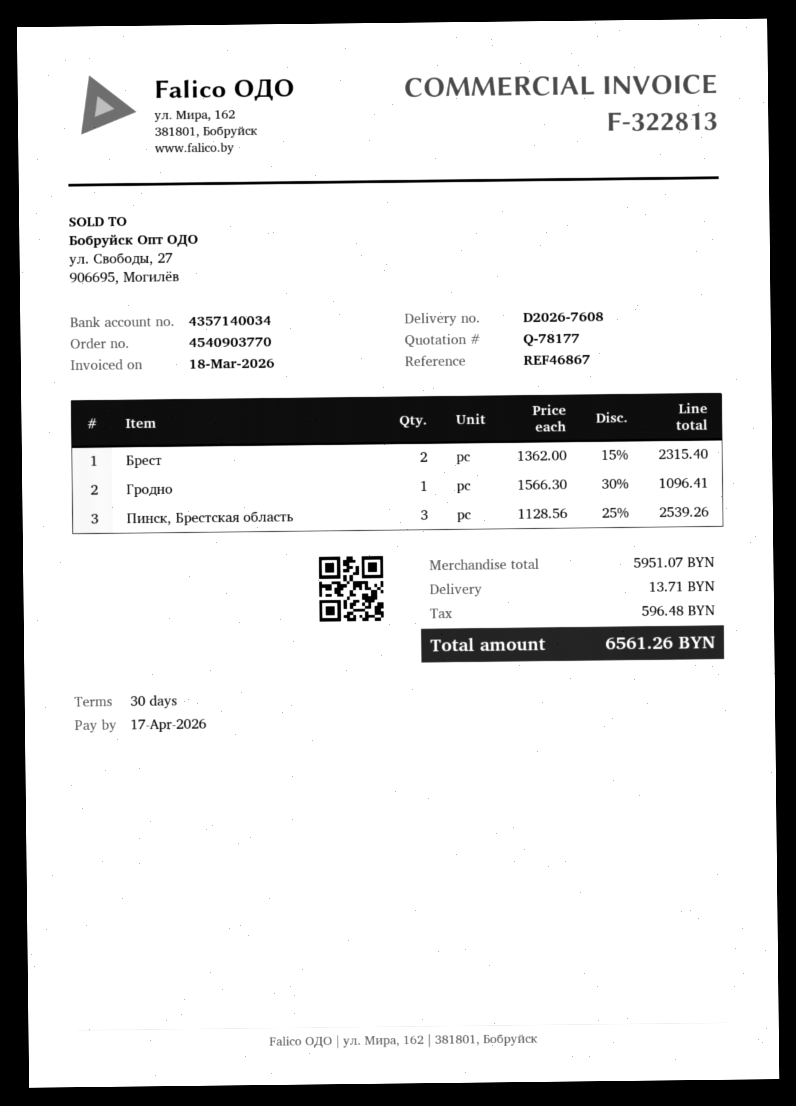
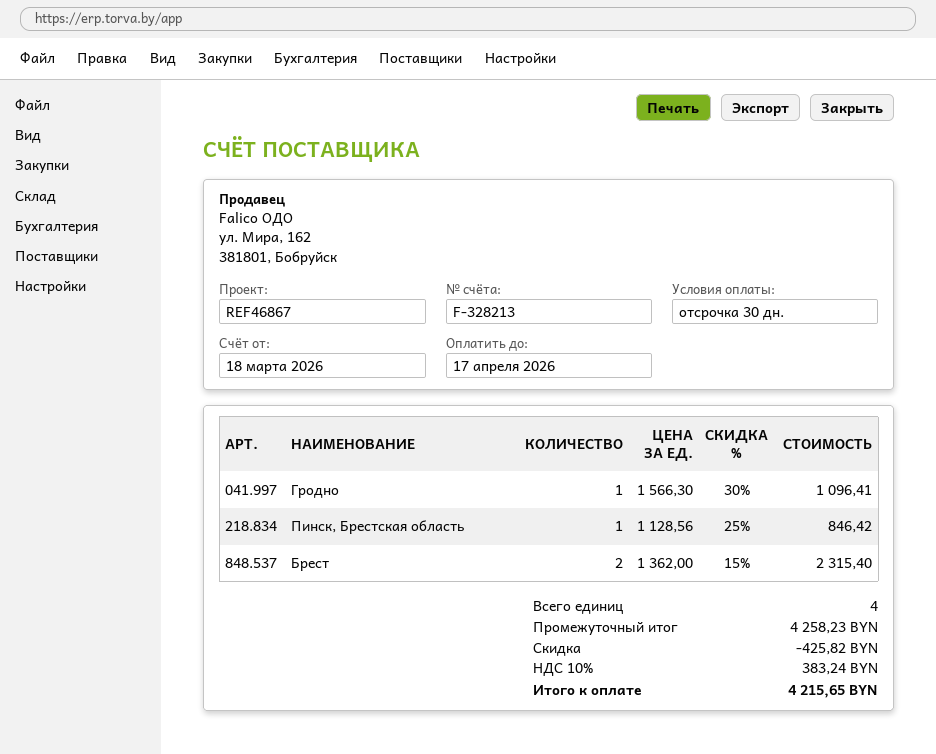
invoice number: F-322813 -> F-328213
Пинск, Брестская область: 3 x 1128.56 - 25% = 2539.26 -> 1 x 1128.56 - 25% = 846.42
subtotal: 5951.07 -> 4258.23
discount: none -> 425.82
shipping: 13.71 -> none
tax: 596.48 -> 383.24
total: 6561.26 -> 4215.65

